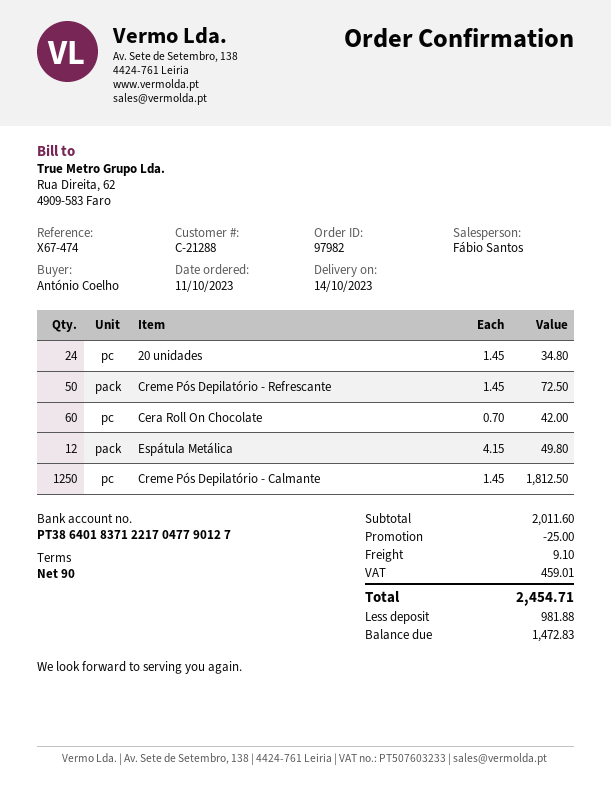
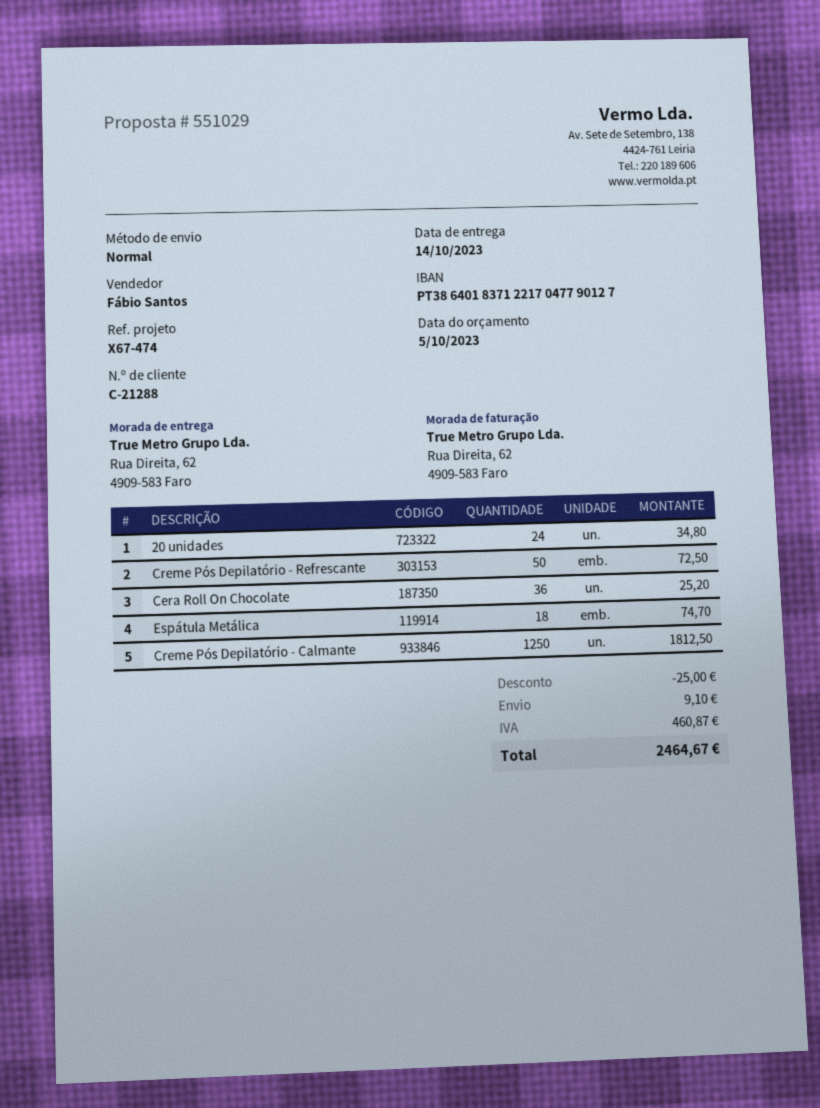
Cera Roll On Chocolate: 60 for 42.00 -> 36 for 25.20
Espátula Metálica: 12 for 49.80 -> 18 for 74.70
tax: 459.01 -> 460.87
total: 2454.71 -> 2464.67

